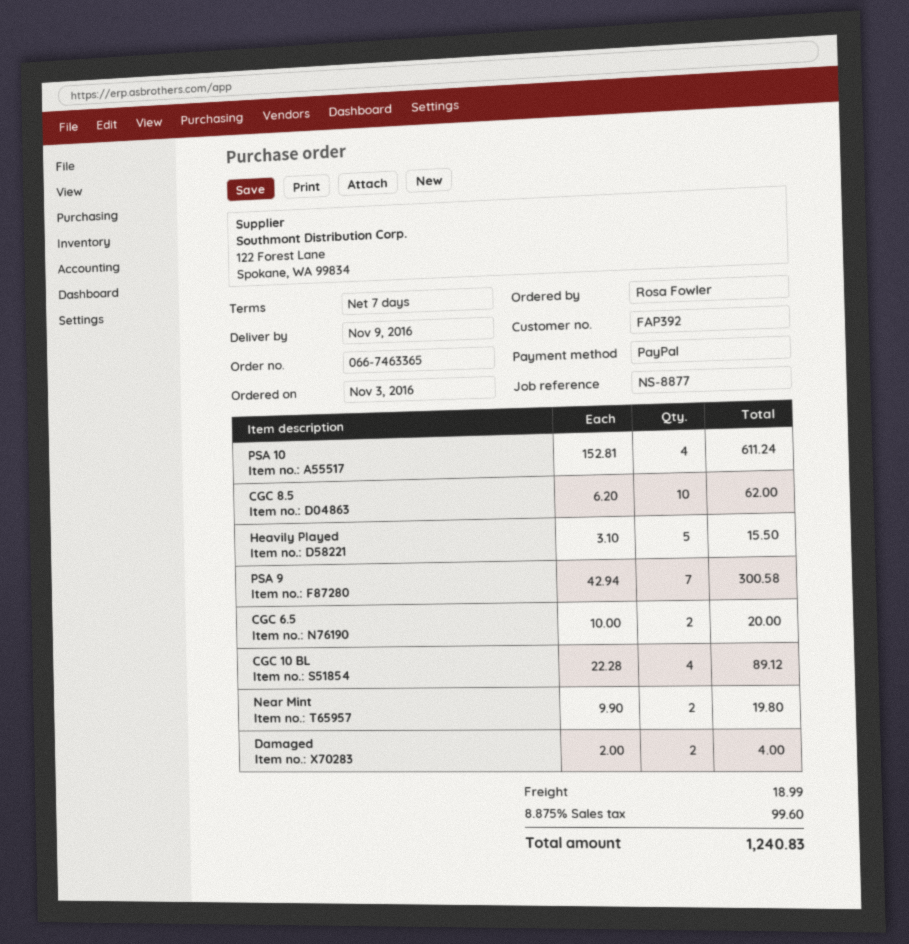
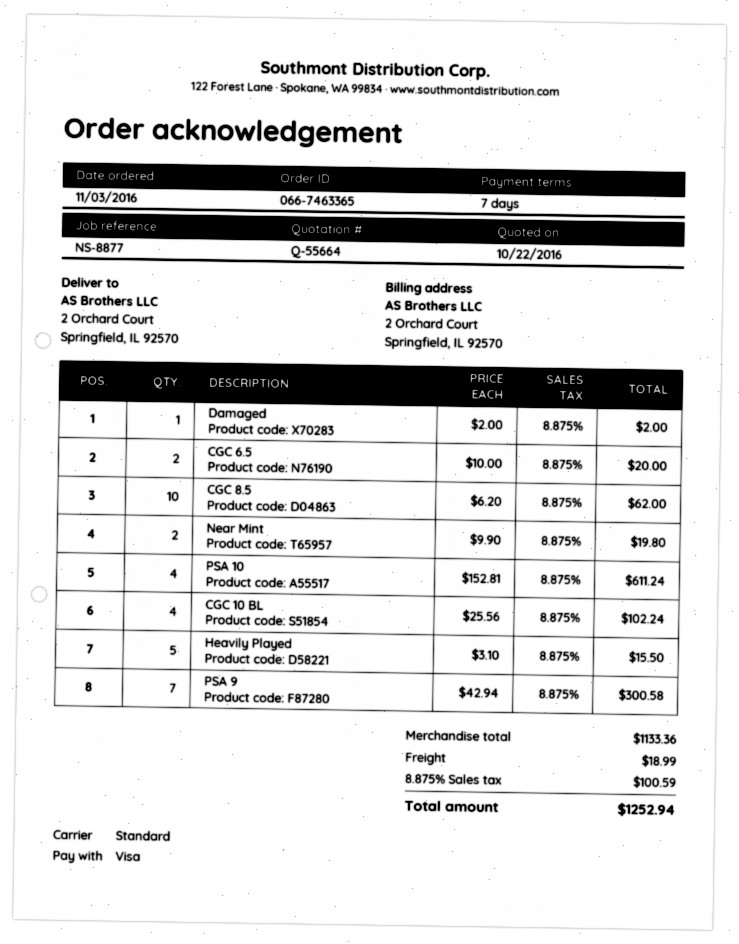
payment method: PayPal -> Visa
CGC 10 BL: 4 x 22.28 = 89.12 -> 4 x 25.56 = 102.24
Damaged: 2 x 2.00 = 4.00 -> 1 x 2.00 = 2.00
tax: 8.875% = 99.60 -> 8.875% = 100.59
total: 1240.83 -> 1252.94

